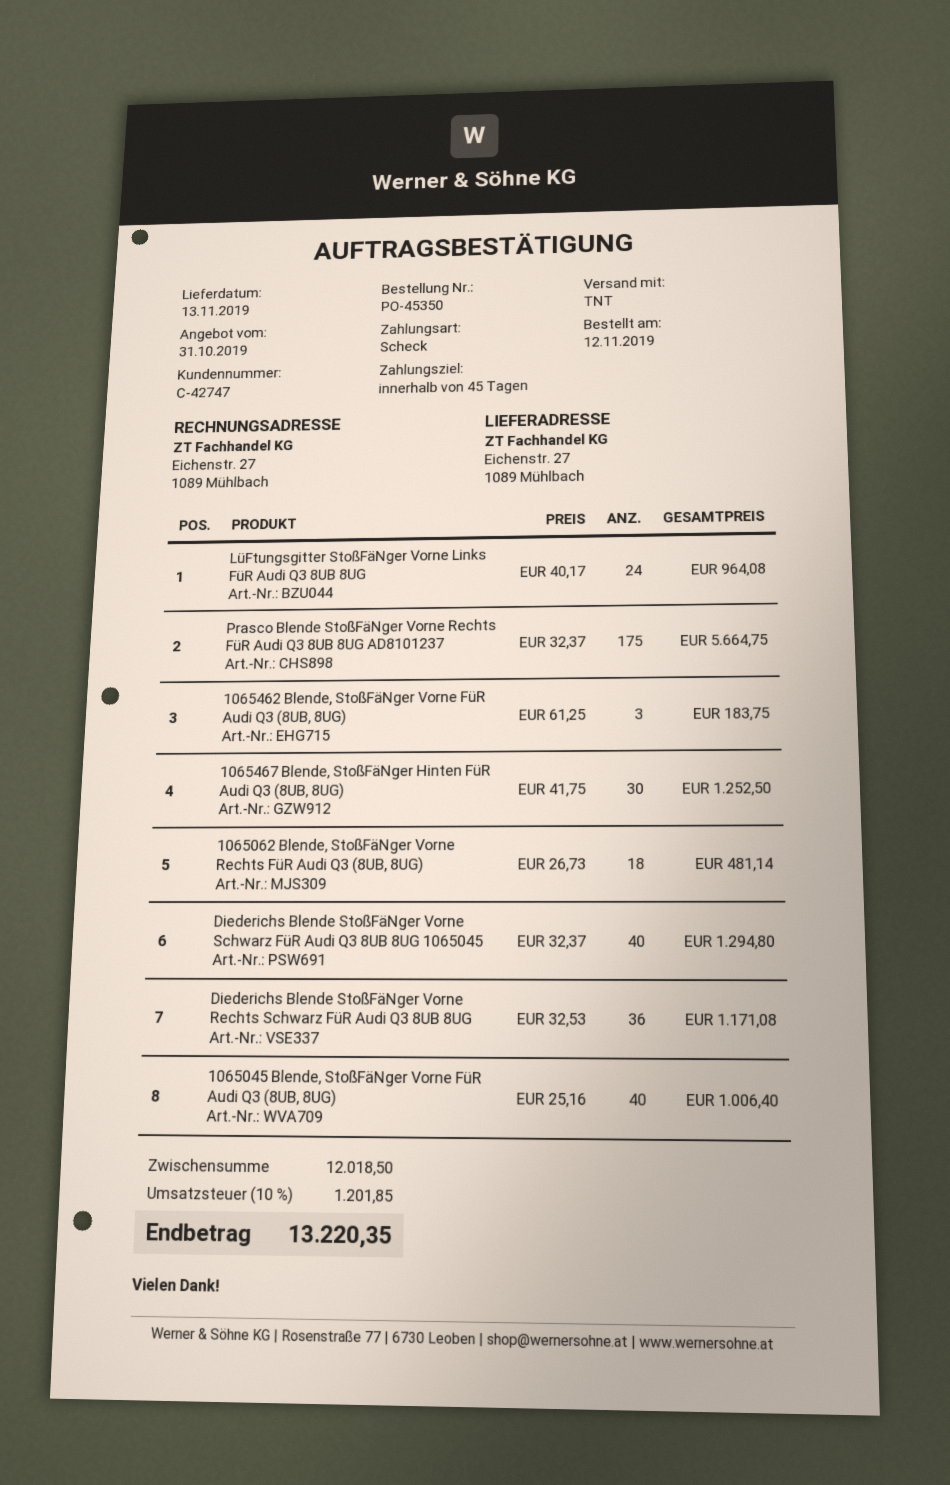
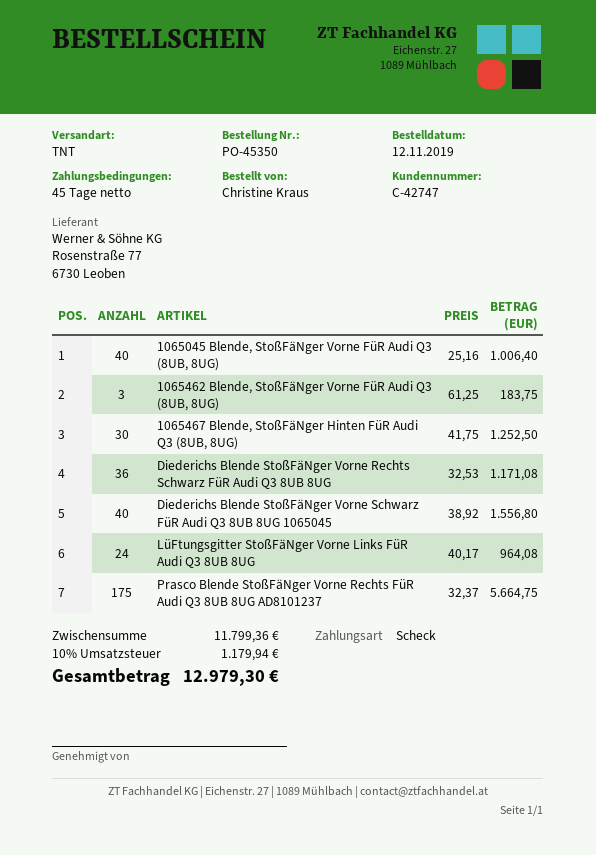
1065062 Blende, StoßFäNger Vorne Rechts FüR Audi Q3 (8UB, 8UG): 18 x 26.73 = 481.14 -> none
Diederichs Blende StoßFäNger Vorne Schwarz FüR Audi Q3 8UB 8UG 1065045: 40 x 32.37 = 1294.80 -> 40 x 38.92 = 1556.80
subtotal: 12018.50 -> 11799.36
tax: 10% = 1201.85 -> 10% = 1179.94
total: 13220.35 -> 12979.30

